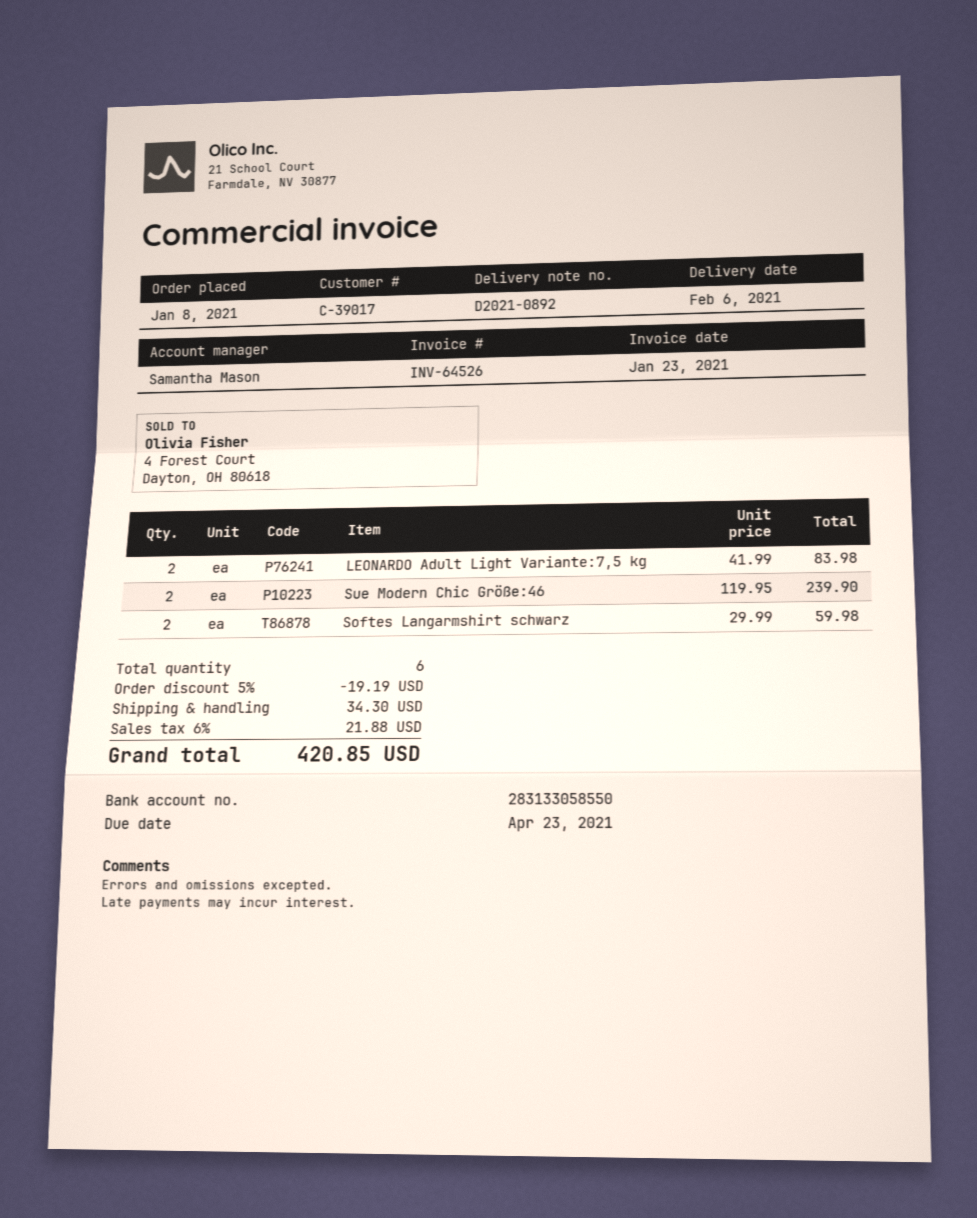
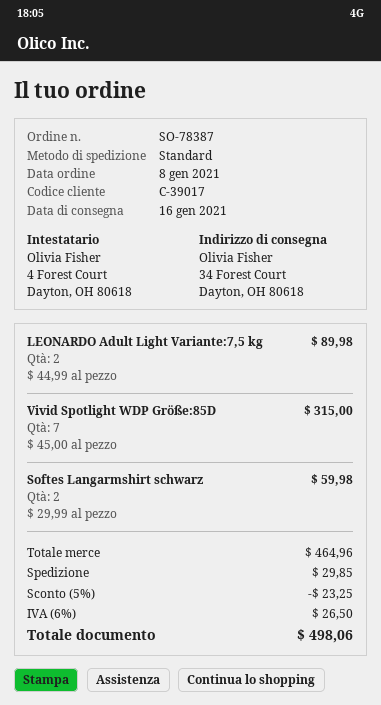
delivery date: 2021-02-06 -> 2021-01-16
LEONARDO Adult Light Variante:7,5 kg: 2 x 41.99 = 83.98 -> 2 x 44.99 = 89.98
Sue Modern Chic Größe:46: 2 x 119.95 = 239.90 -> none
Vivid Spotlight WDP Größe:85D: none -> 7 x 45.00 = 315.00
discount: 5% = 19.19 -> 5% = 23.25
shipping: 34.30 -> 29.85
tax: 6% = 21.88 -> 6% = 26.50
total: 420.85 -> 498.06

